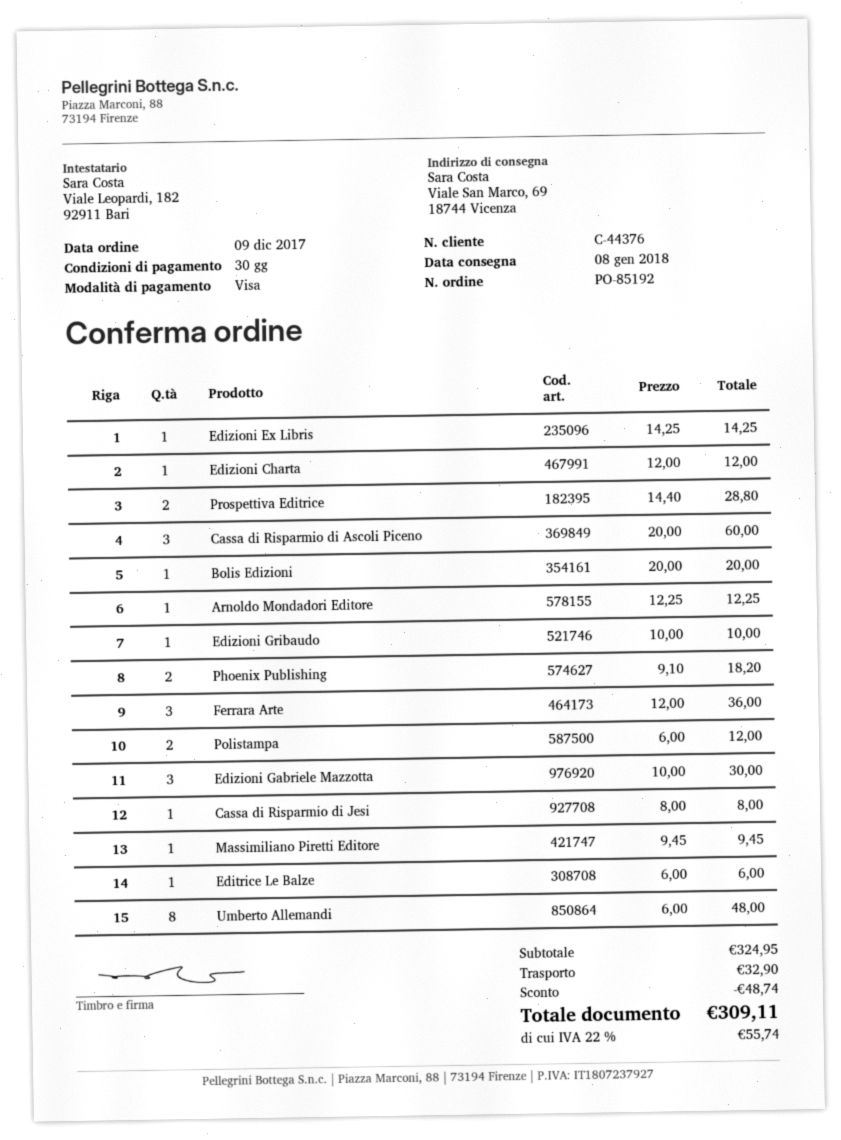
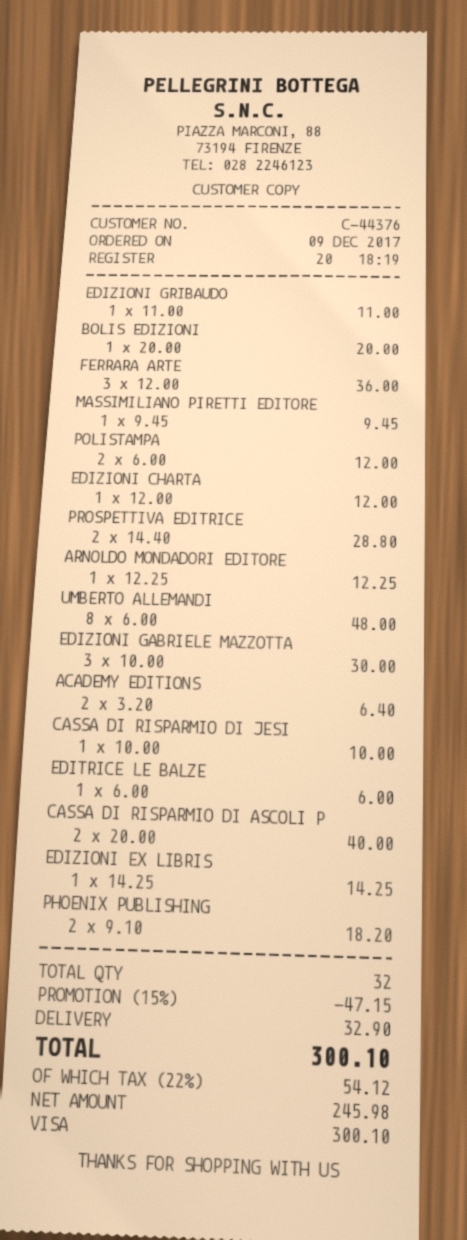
Cassa di Risparmio di Ascoli Piceno: 3 x 20.00 = 60.00 -> 2 x 20.00 = 40.00
Edizioni Gribaudo: 1 x 10.00 = 10.00 -> 1 x 11.00 = 11.00
Cassa di Risparmio di Jesi: 1 x 8.00 = 8.00 -> 1 x 10.00 = 10.00
ACADEMY EDITIONS: none -> 2 x 3.20 = 6.40
discount: 48.74 -> 47.15
tax: 22% = 55.74 -> 22% = 54.12
total: 309.11 -> 300.10

